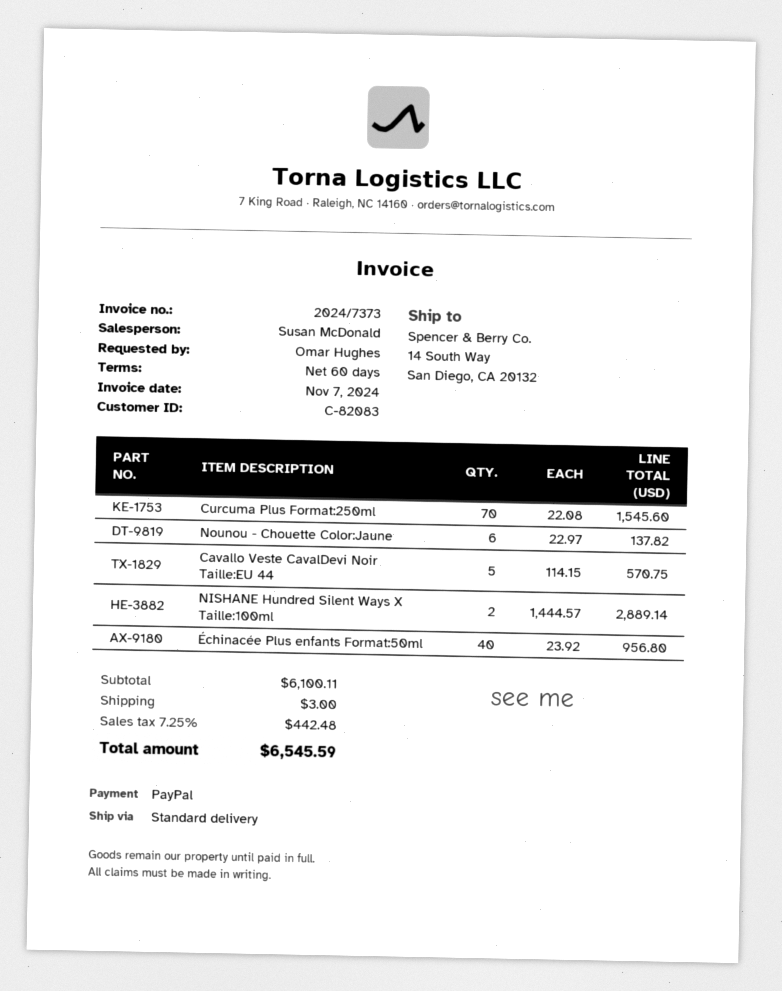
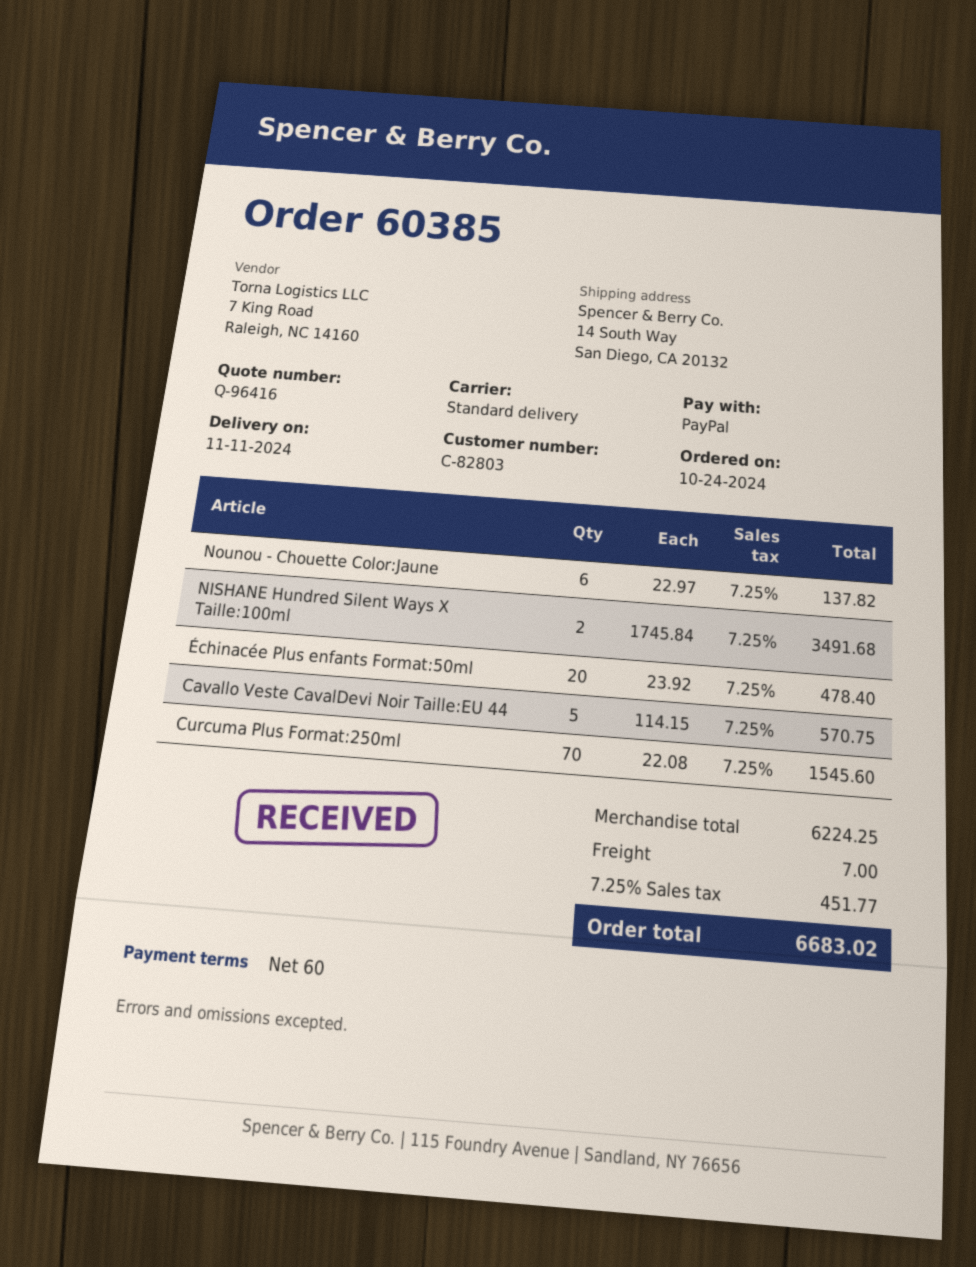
customer number: C-82083 -> C-82803
NISHANE Hundred Silent Ways X Taille:100ml: 2 x 1444.57 = 2889.14 -> 2 x 1745.84 = 3491.68
Échinacée Plus enfants Format:50ml: 40 x 23.92 = 956.80 -> 20 x 23.92 = 478.40
subtotal: 6100.11 -> 6224.25
shipping: 3.00 -> 7.00
tax: 7.25% = 442.48 -> 7.25% = 451.77
total: 6545.59 -> 6683.02

